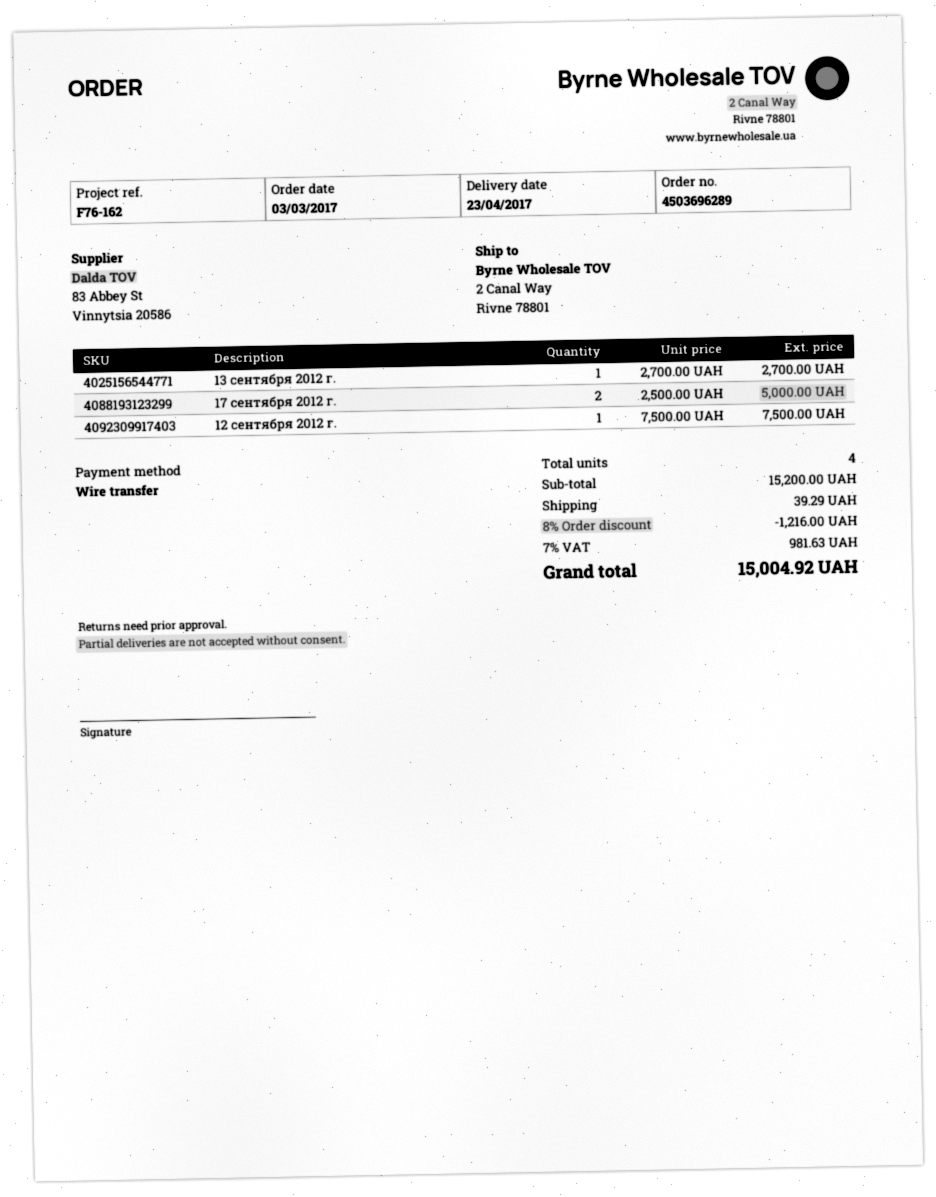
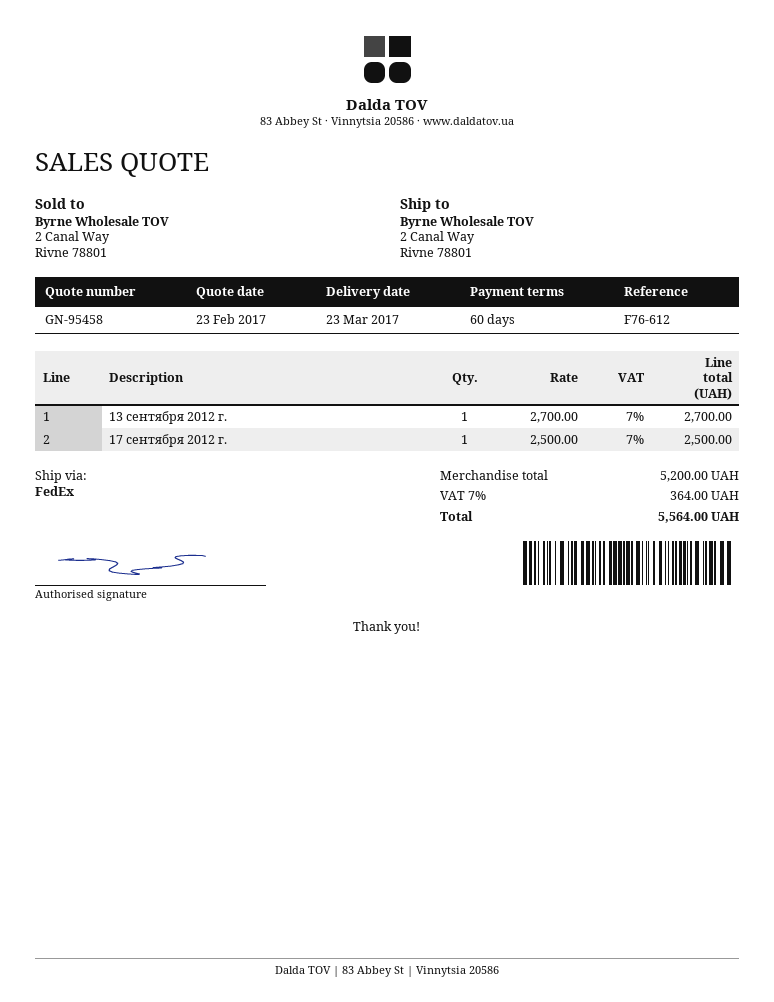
delivery date: 2017-04-23 -> 2017-03-23
reference: F76-162 -> F76-612
17 сентября 2012 г.: 2 x 2500.00 = 5000.00 -> 1 x 2500.00 = 2500.00
12 сентября 2012 г.: 1 x 7500.00 = 7500.00 -> none
subtotal: 15200.00 -> 5200.00
discount: 8% = 1216.00 -> none
shipping: 39.29 -> none
tax: 7% = 981.63 -> 7% = 364.00
total: 15004.92 -> 5564.00

